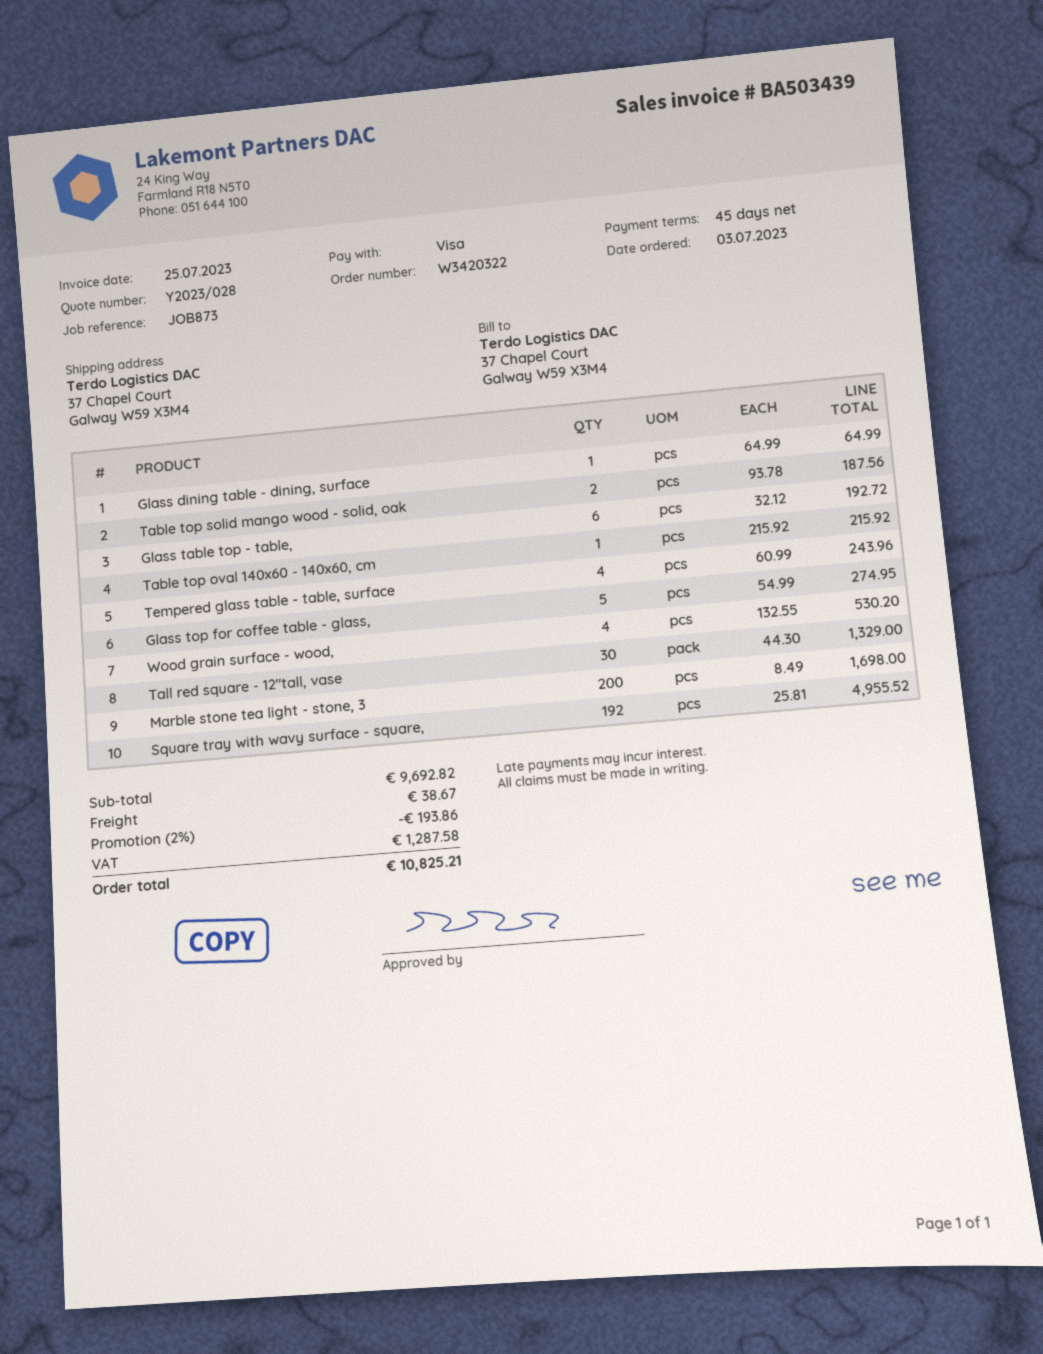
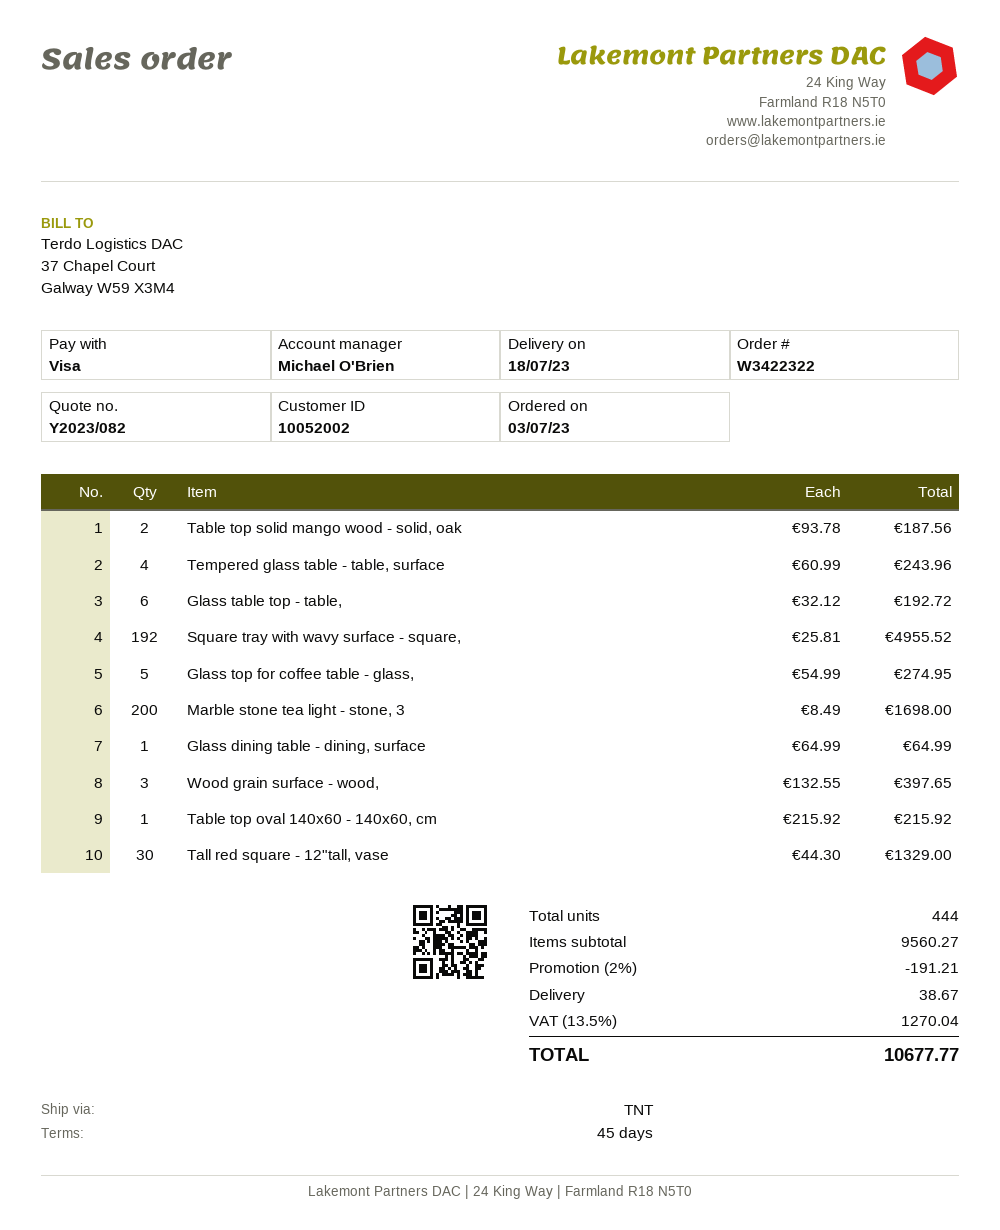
quote number: Y2023/028 -> Y2023/082
order number: W3420322 -> W3422322
Wood grain surface - wood,: 4 x 132.55 = 530.20 -> 3 x 132.55 = 397.65
subtotal: 9692.82 -> 9560.27
discount: 2% = 193.86 -> 2% = 191.21
tax: 1287.58 -> 1270.04
total: 10825.21 -> 10677.77

